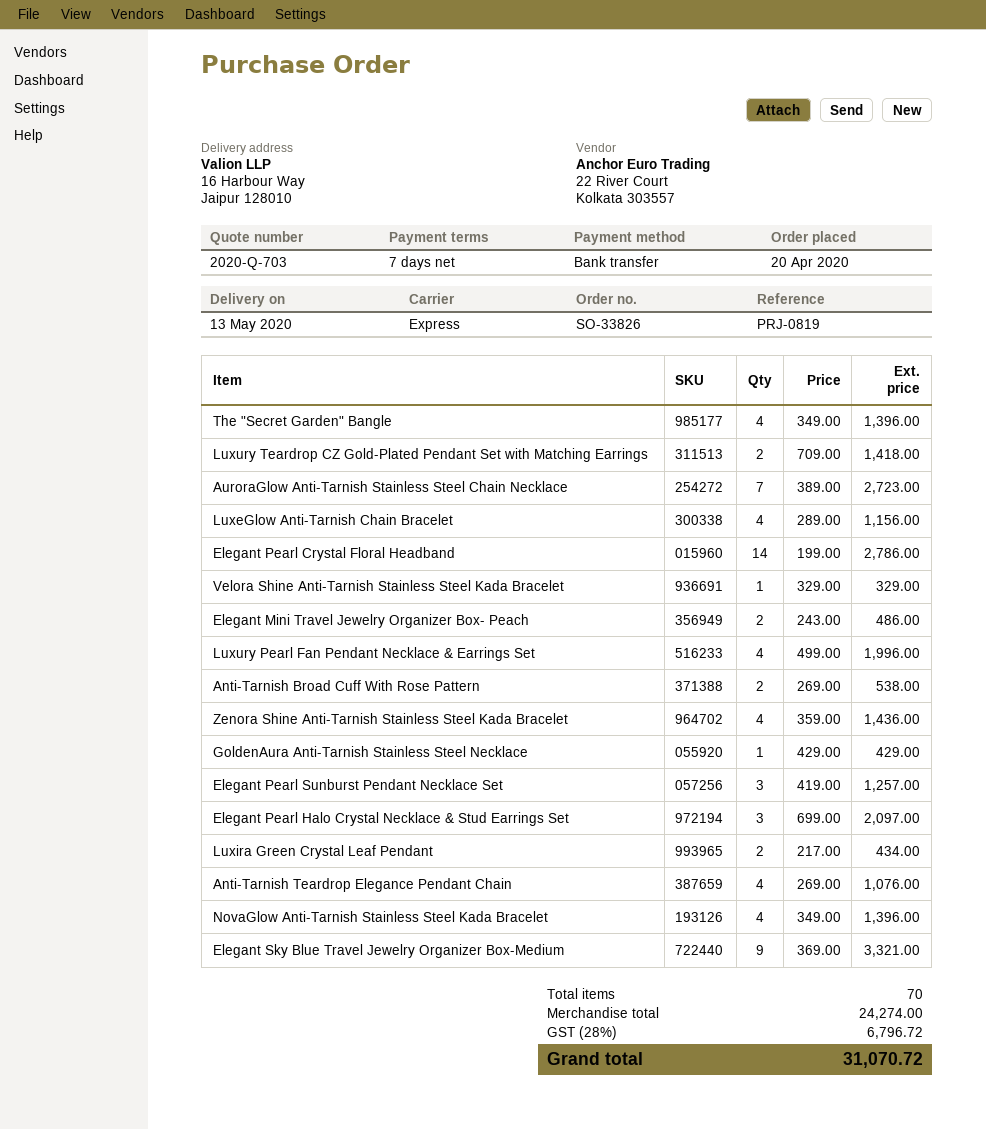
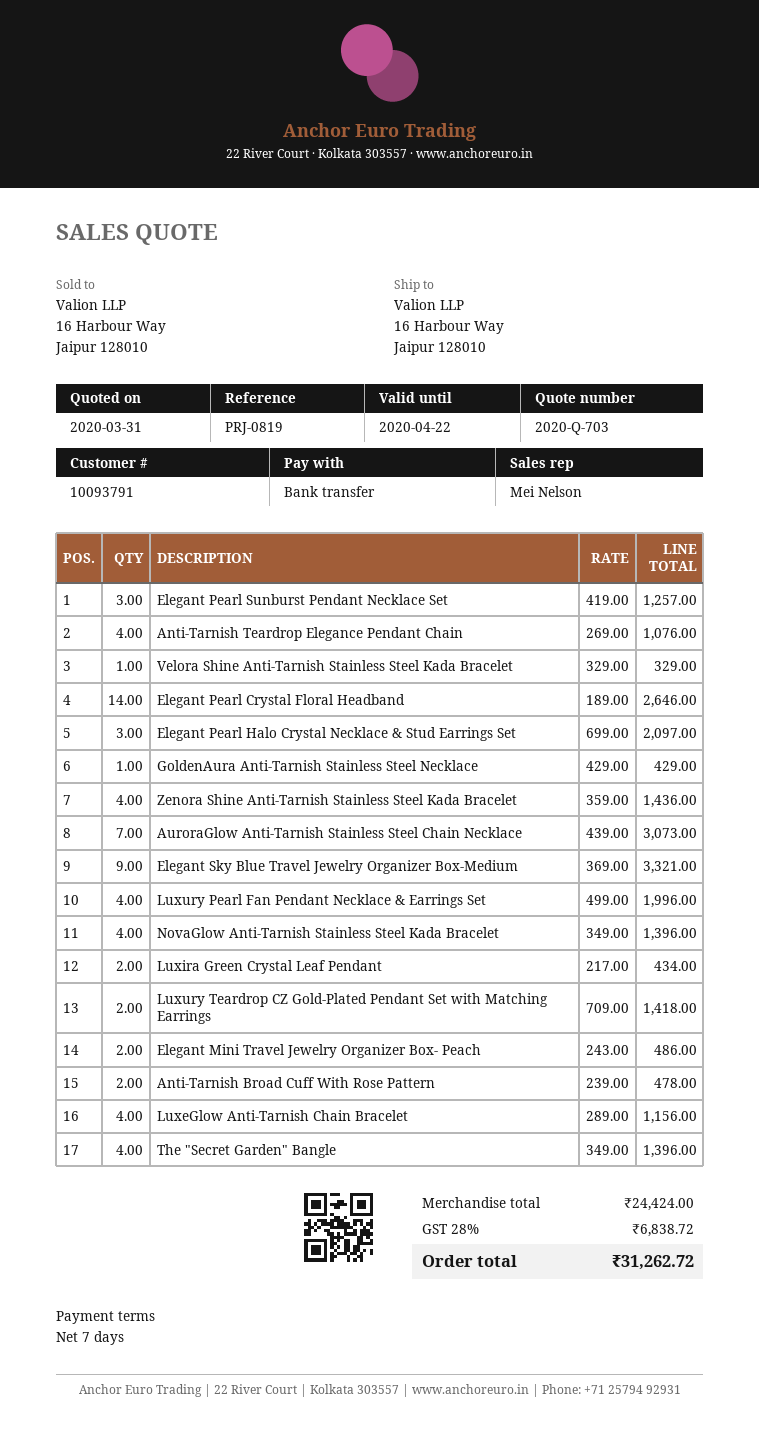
AuroraGlow Anti-Tarnish Stainless Steel Chain Necklace: 7 x 389.00 = 2723.00 -> 7 x 439.00 = 3073.00
Elegant Pearl Crystal Floral Headband: 14 x 199.00 = 2786.00 -> 14 x 189.00 = 2646.00
Anti-Tarnish Broad Cuff With Rose Pattern: 2 x 269.00 = 538.00 -> 2 x 239.00 = 478.00
subtotal: 24274.00 -> 24424.00
tax: 28% = 6796.72 -> 28% = 6838.72
total: 31070.72 -> 31262.72

